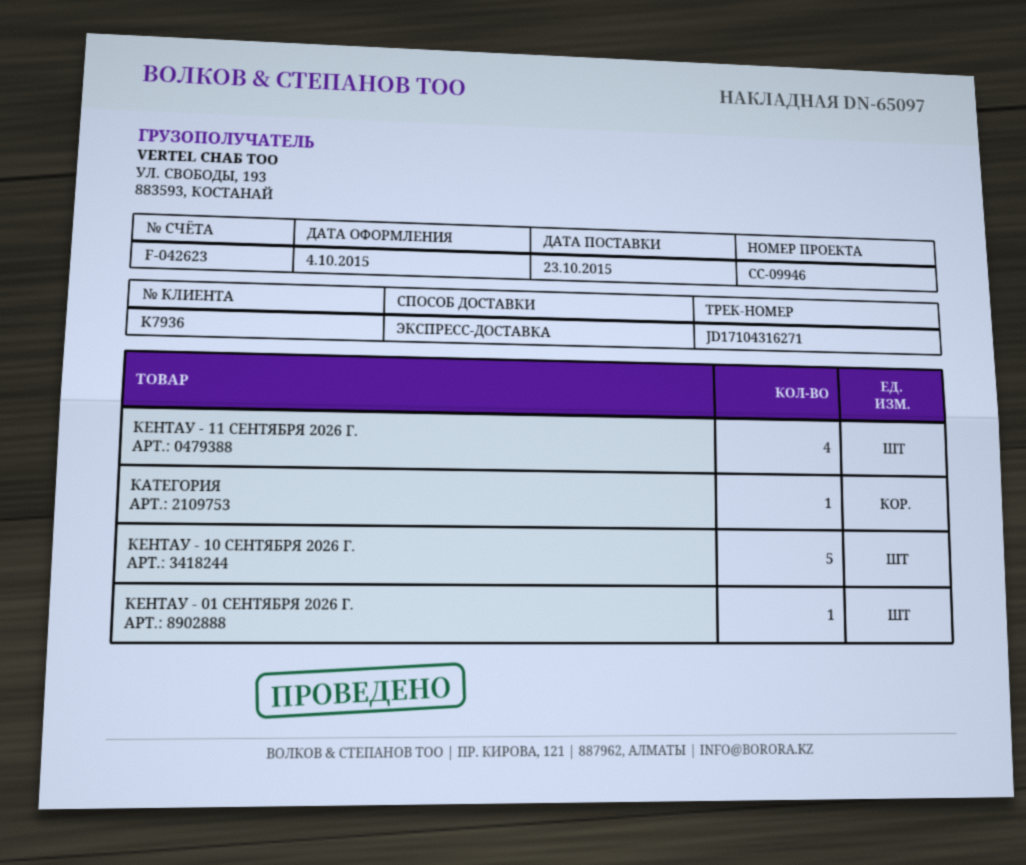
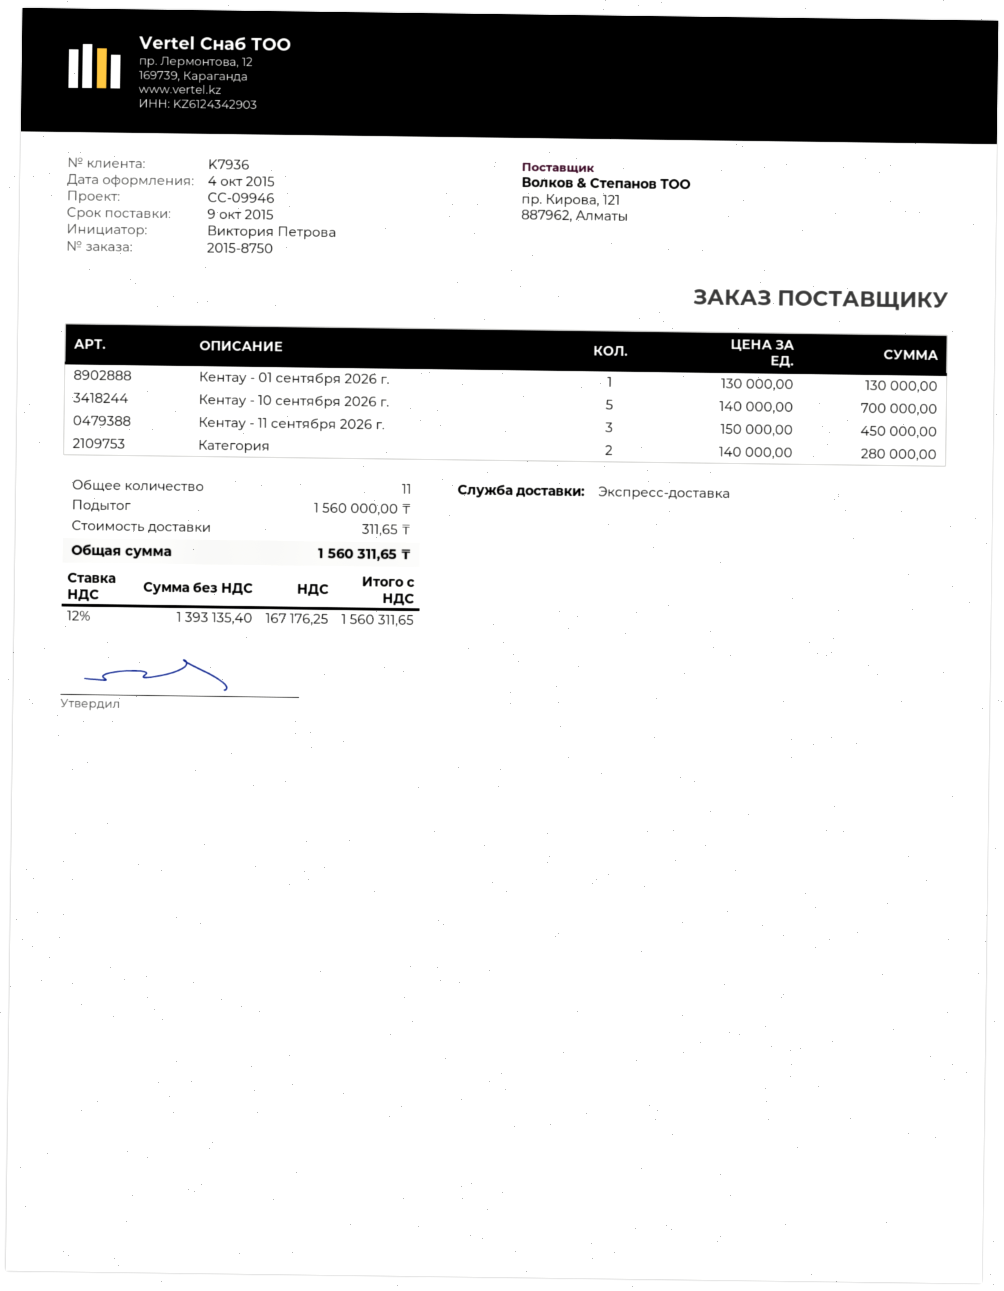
delivery date: 2015-10-23 -> 2015-10-09
КЕНТАУ - 11 СЕНТЯБРЯ 2026 Г.: 4 -> 3
КАТЕГОРИЯ: 1 -> 2

